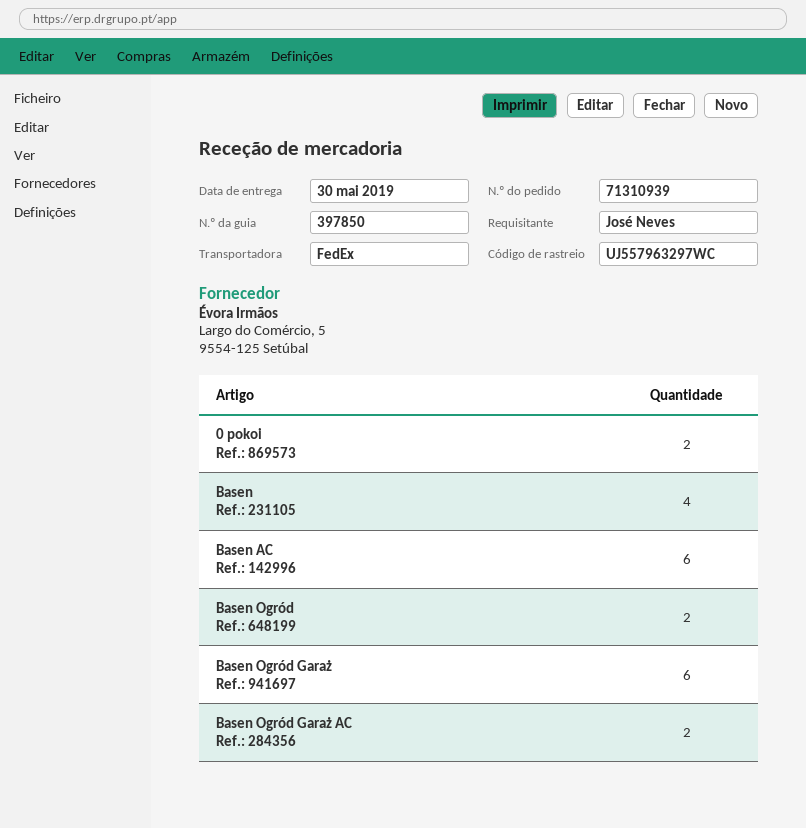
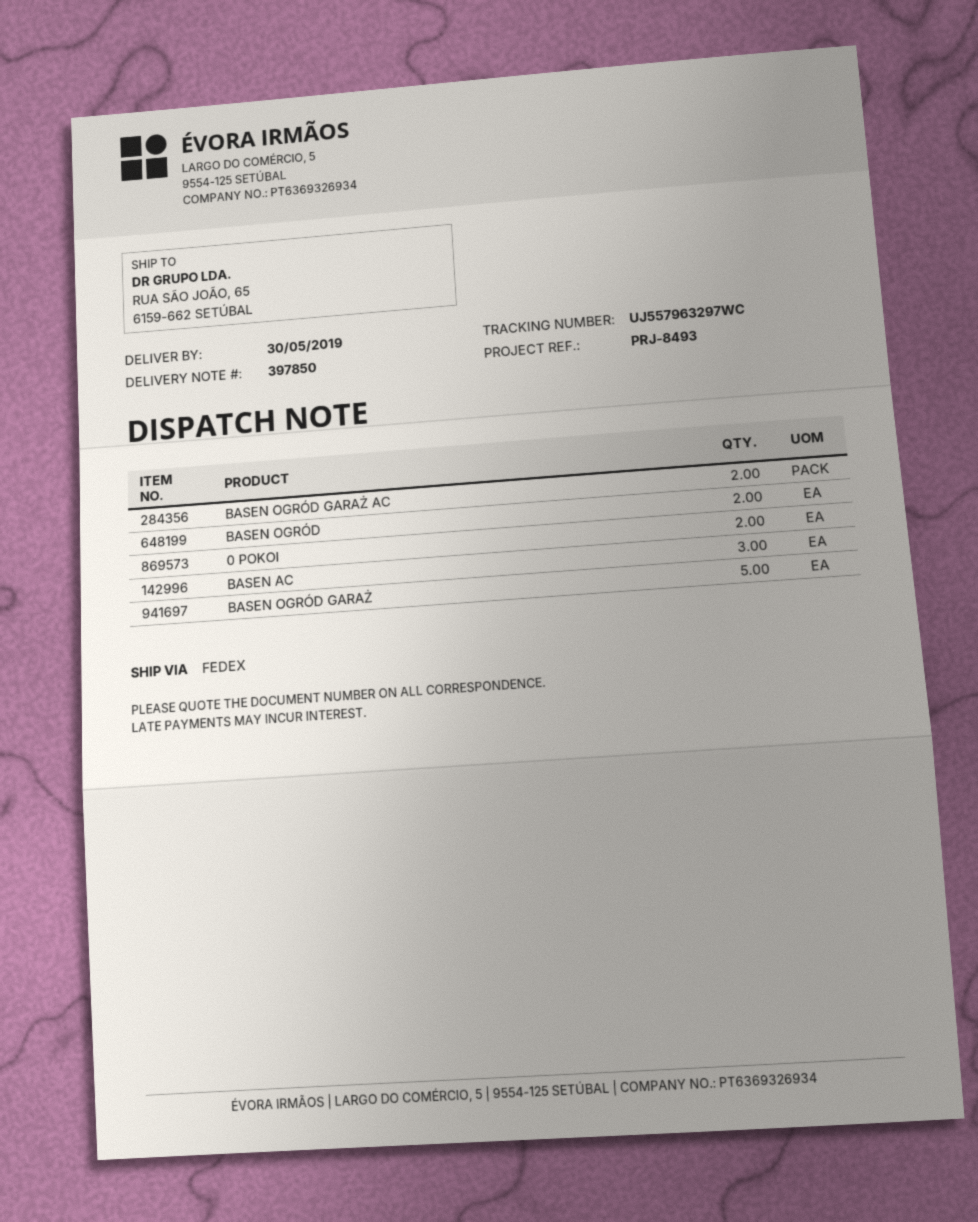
Basen: 4 -> none
Basen AC: 6 -> 3
Basen Ogród Garaż: 6 -> 5

